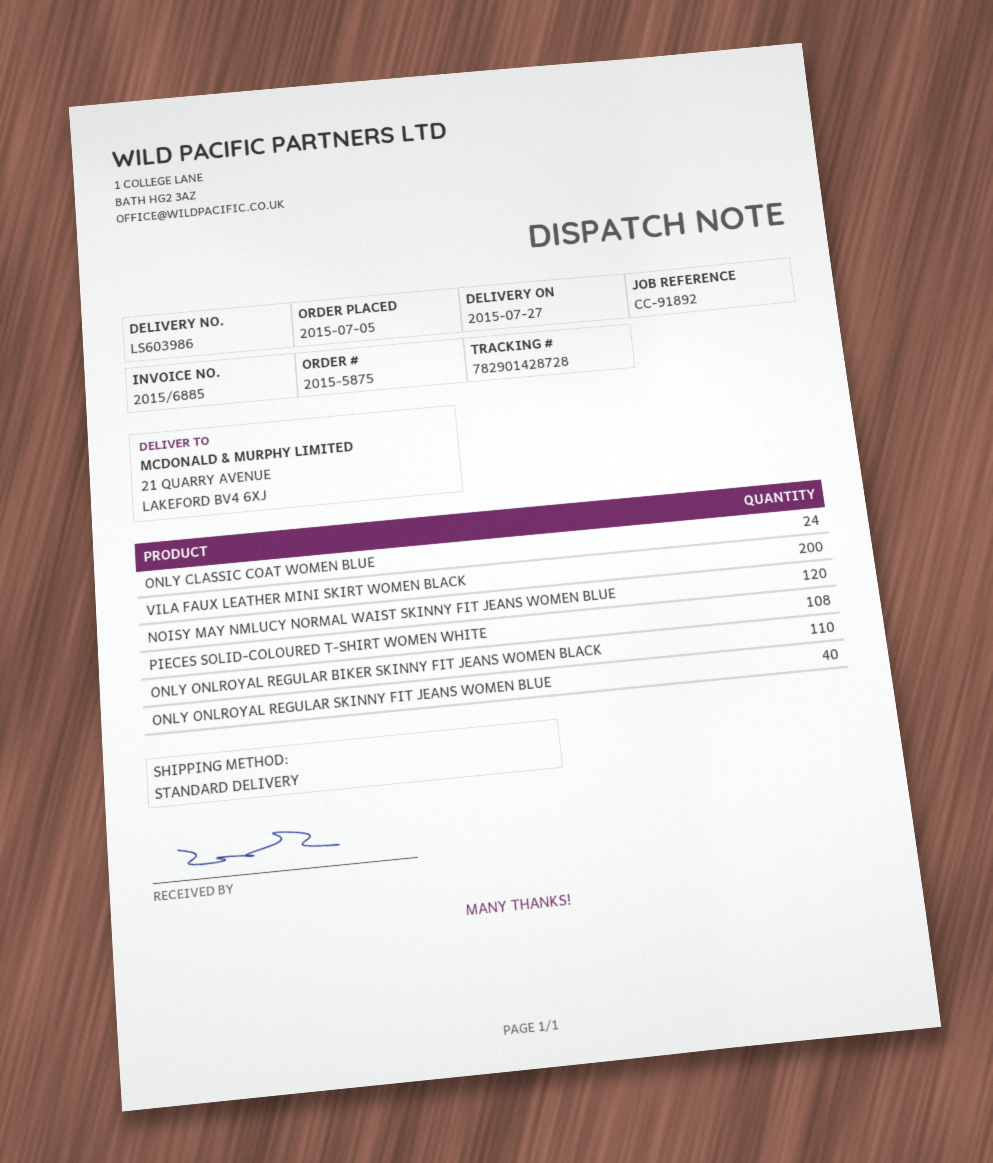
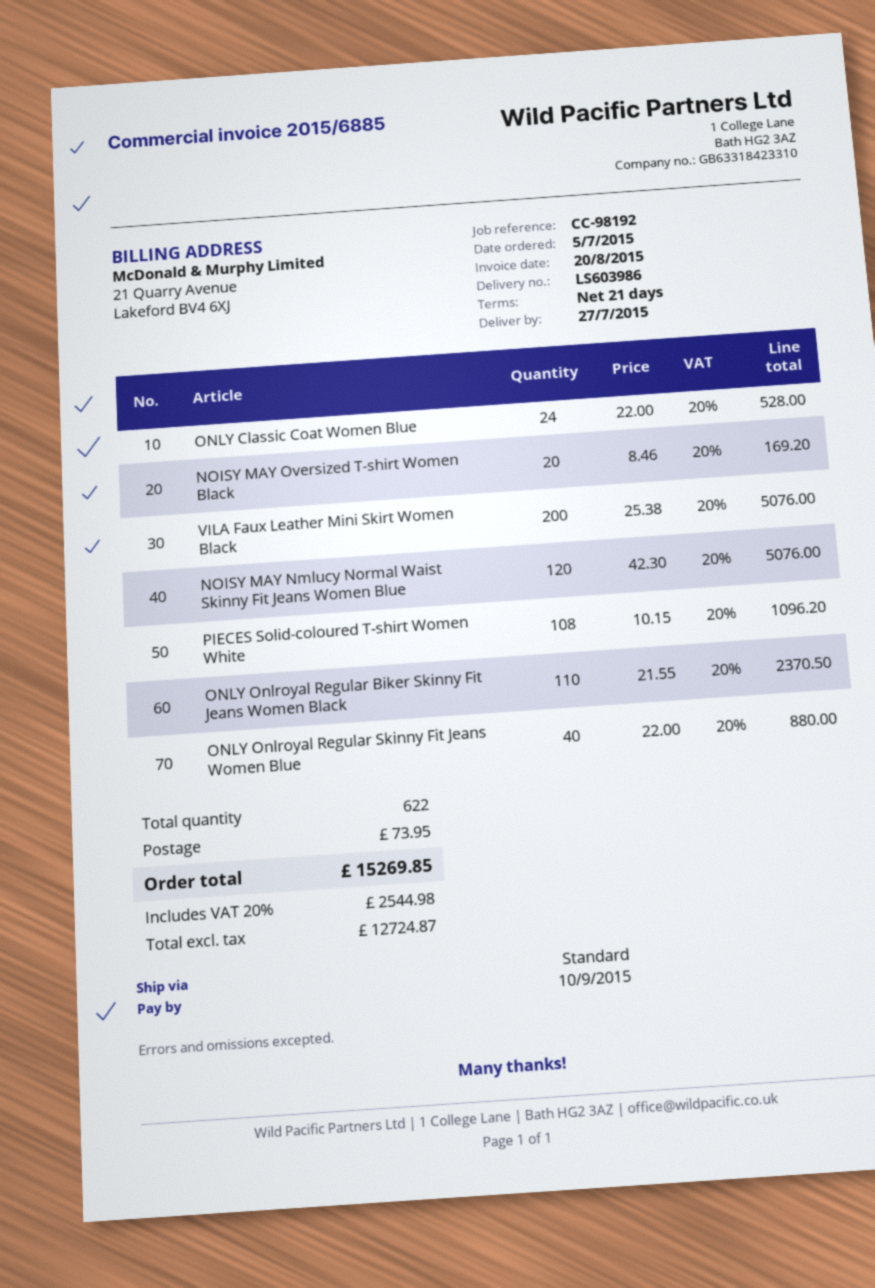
reference: CC-91892 -> CC-98192
NOISY MAY Oversized T-shirt Women Black: none -> 20

